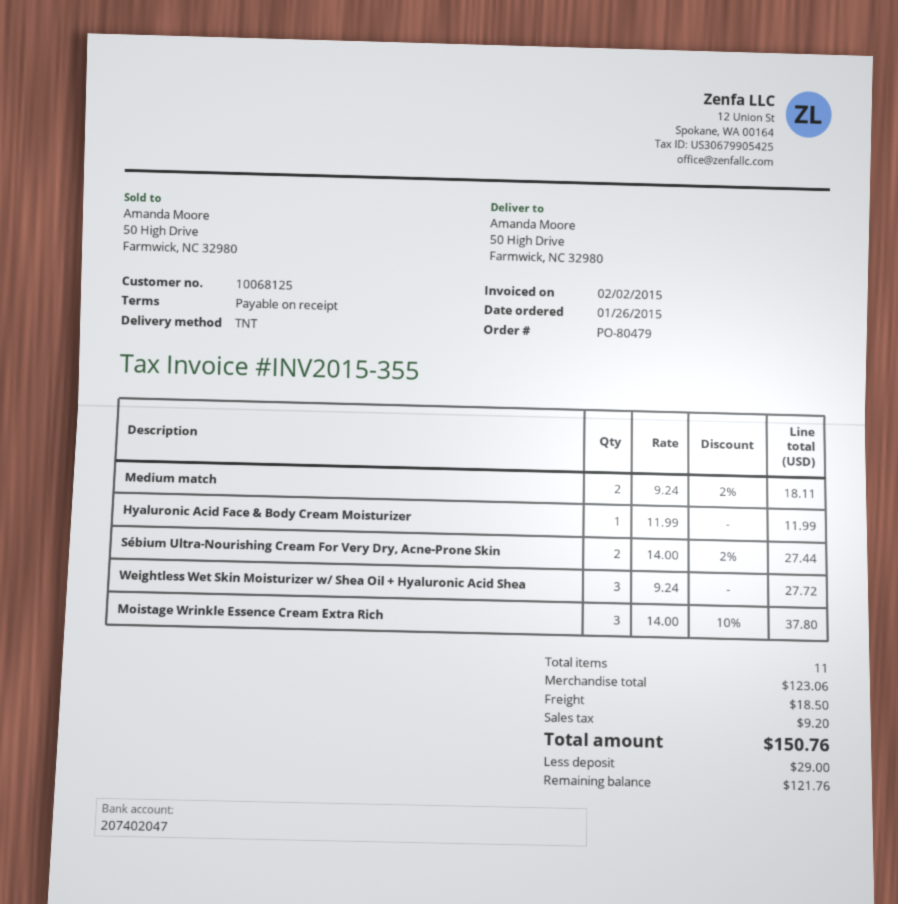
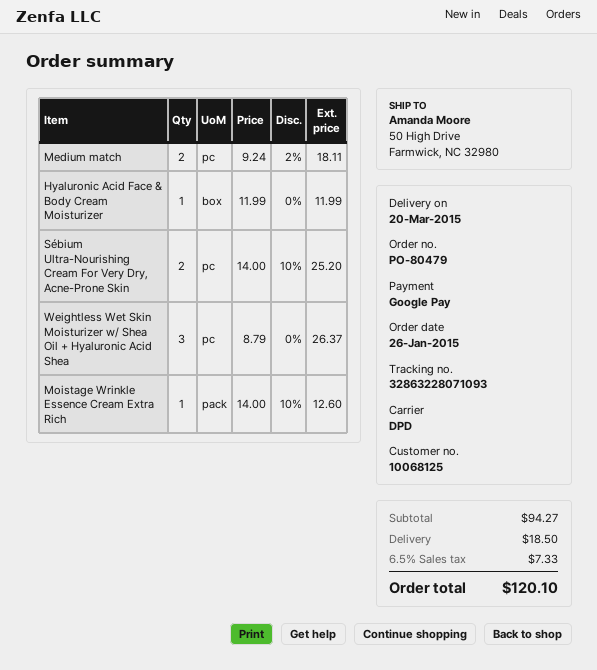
shipping method: TNT -> DPD
Sébium Ultra-Nourishing Cream For Very Dry, Acne-Prone Skin: 2 x 14.00 - 2% = 27.44 -> 2 x 14.00 - 10% = 25.20
Weightless Wet Skin Moisturizer w/ Shea Oil + Hyaluronic Acid Shea: 3 x 9.24 = 27.72 -> 3 x 8.79 = 26.37
Moistage Wrinkle Essence Cream Extra Rich: 3 x 14.00 - 10% = 37.80 -> 1 x 14.00 - 10% = 12.60
subtotal: 123.06 -> 94.27
tax: 9.20 -> 7.33
total: 150.76 -> 120.10

